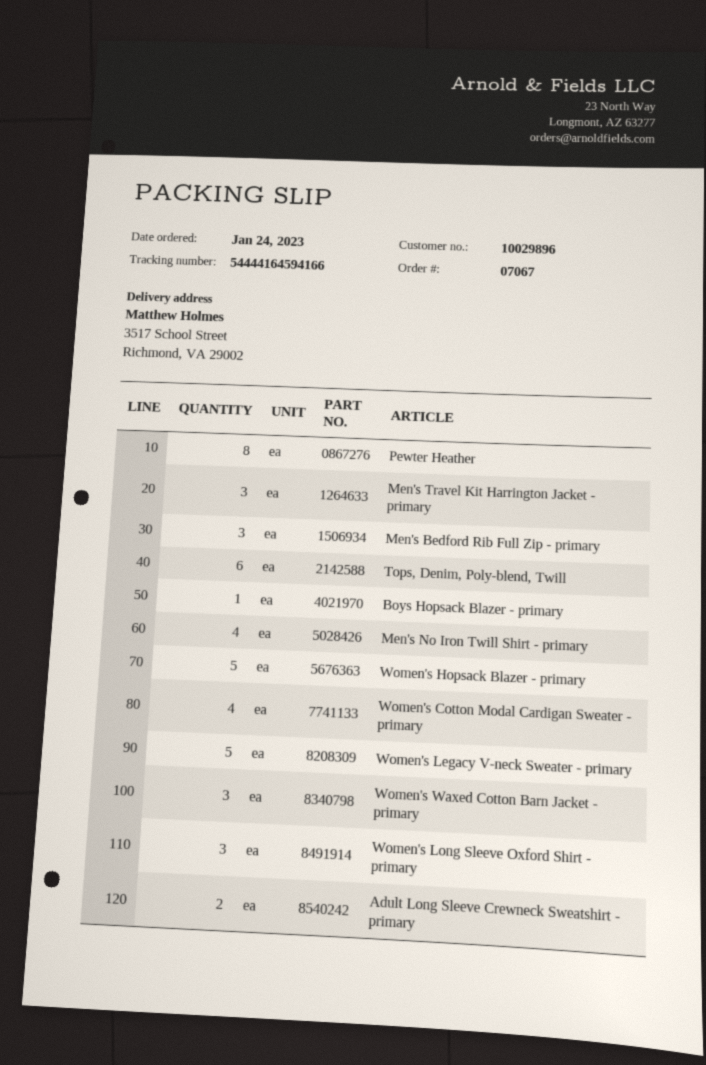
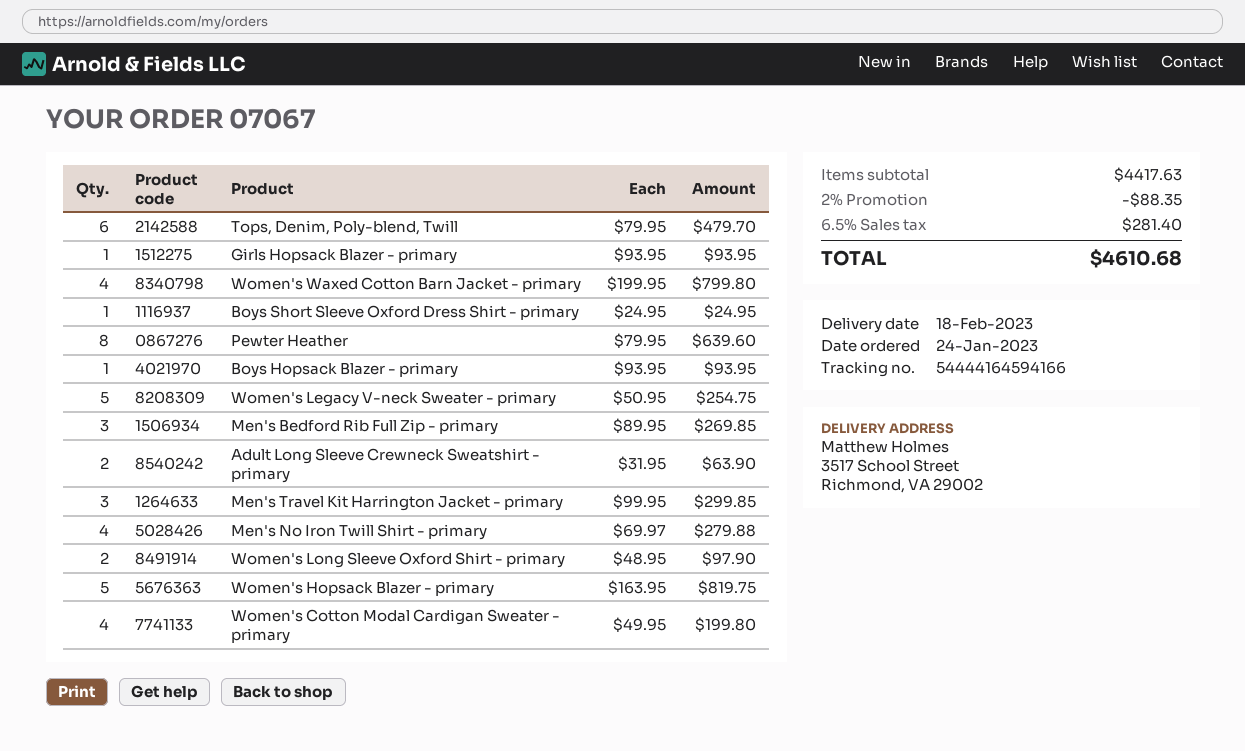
Women's Waxed Cotton Barn Jacket - primary: 3 -> 4
Women's Long Sleeve Oxford Shirt - primary: 3 -> 2
Girls Hopsack Blazer - primary: none -> 1
Boys Short Sleeve Oxford Dress Shirt - primary: none -> 1

